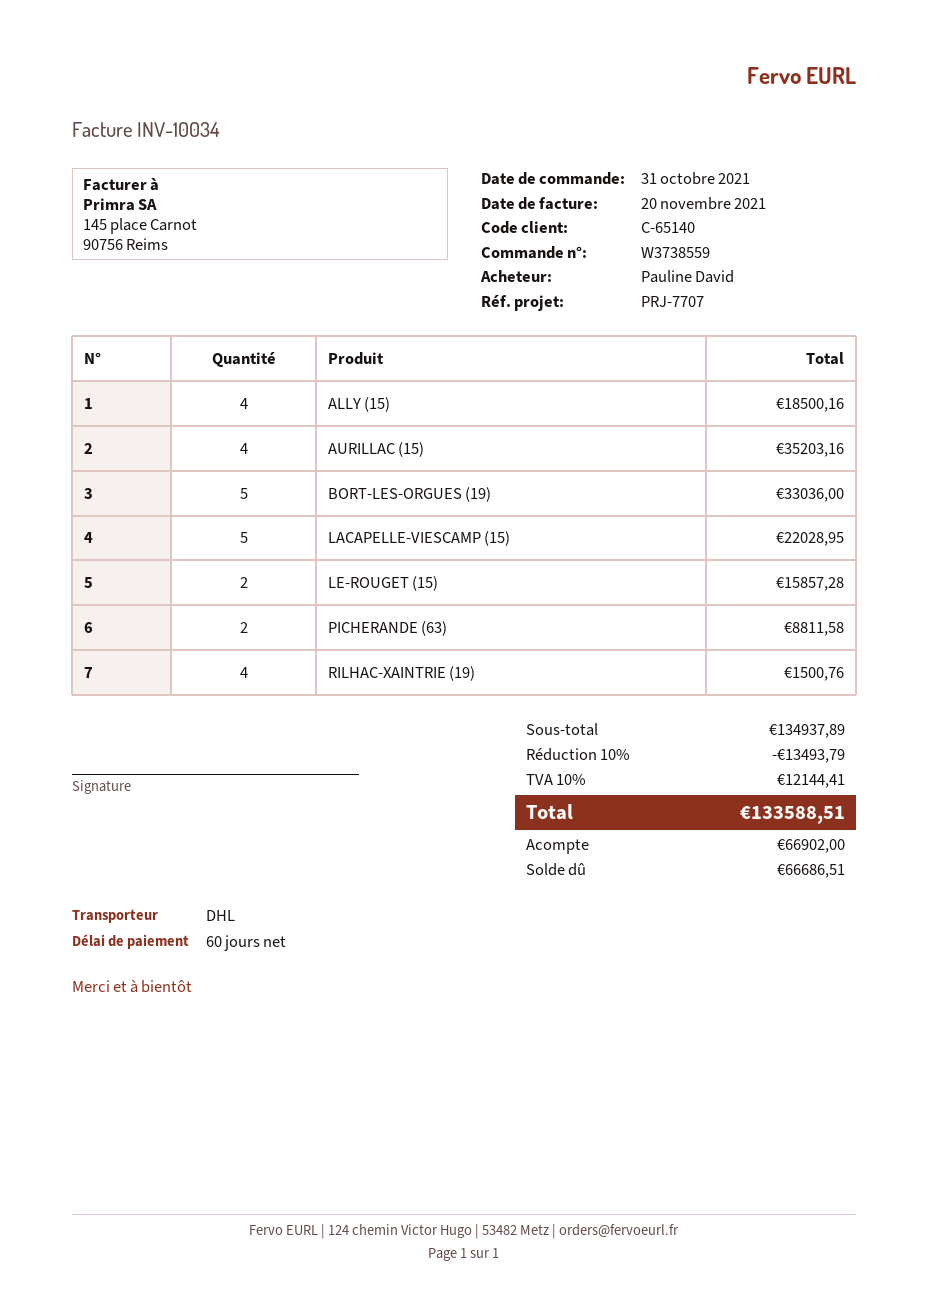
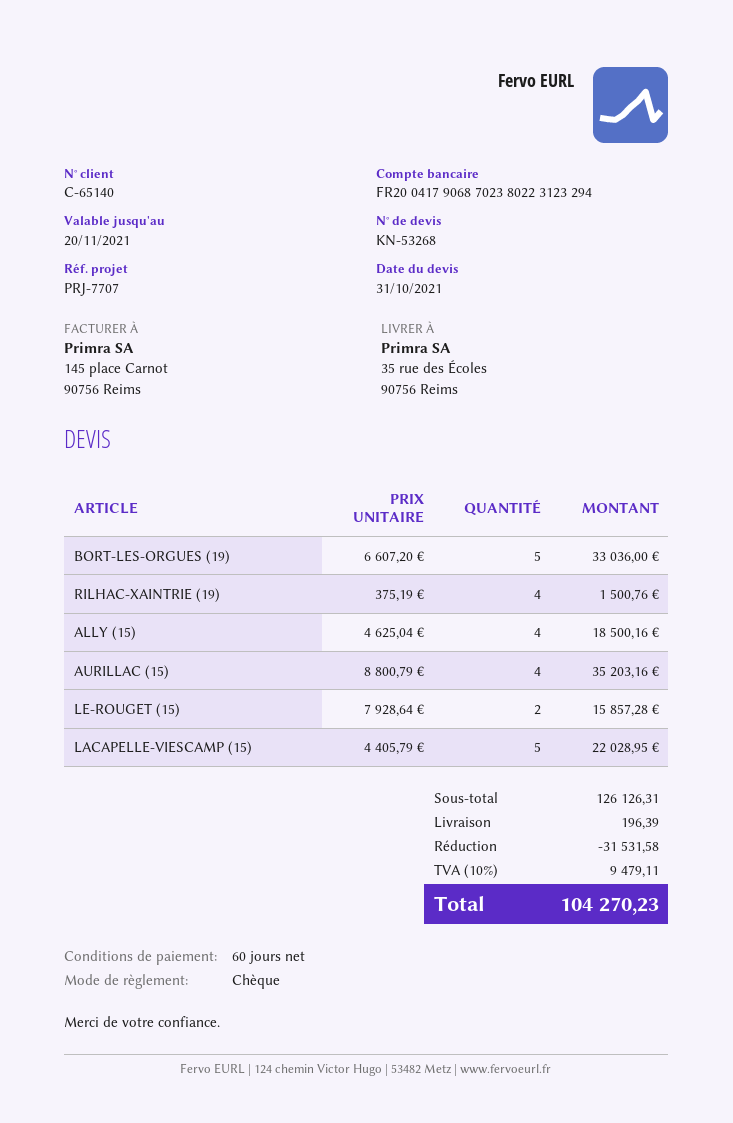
PICHERANDE (63): 2 for 8811.58 -> none
subtotal: 134937.89 -> 126126.31
discount: 13493.79 -> 31531.58
shipping: none -> 196.39
tax: 10% = 12144.41 -> 10% = 9479.11
total: 133588.51 -> 104270.23

